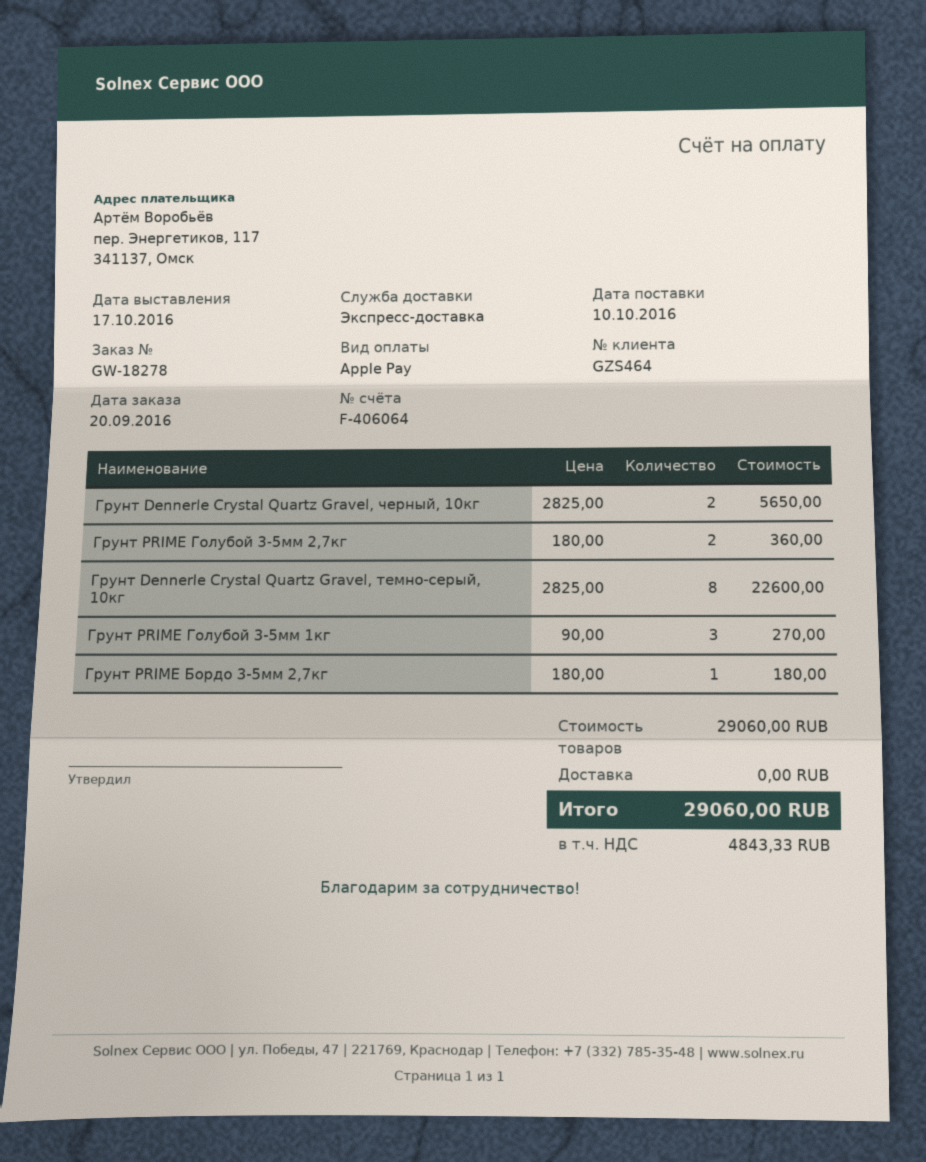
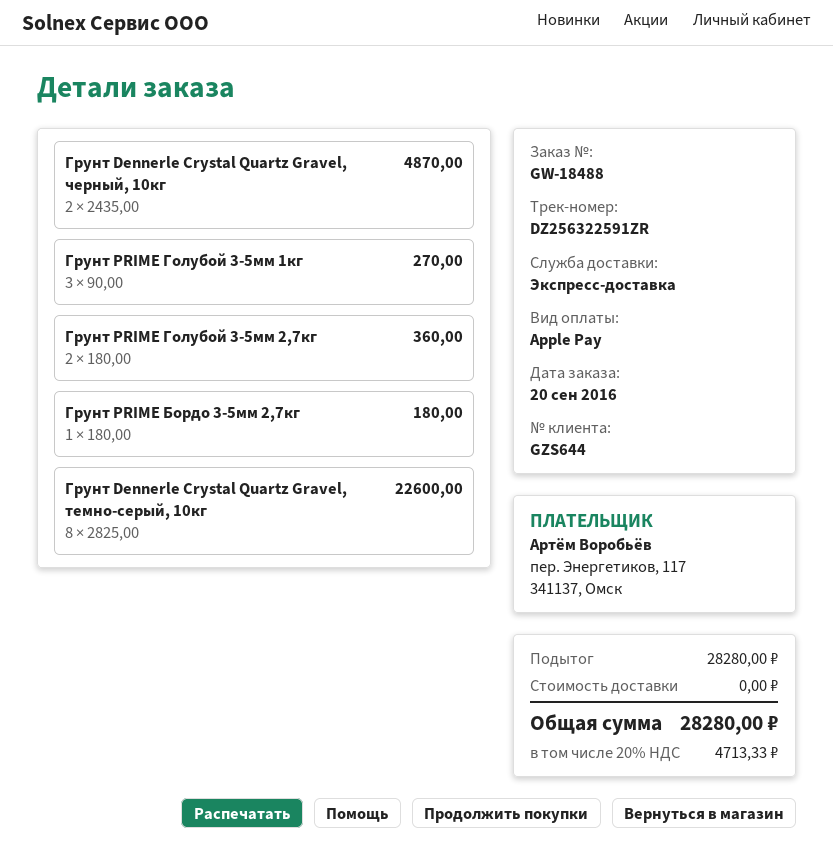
order number: GW-18278 -> GW-18488
customer number: GZS464 -> GZS644
Грунт Dennerle Crystal Quartz Gravel, черный, 10кг: 2 x 2825.00 = 5650.00 -> 2 x 2435.00 = 4870.00
subtotal: 29060.00 -> 28280.00
tax: 4843.33 -> 4713.33
total: 29060.00 -> 28280.00

